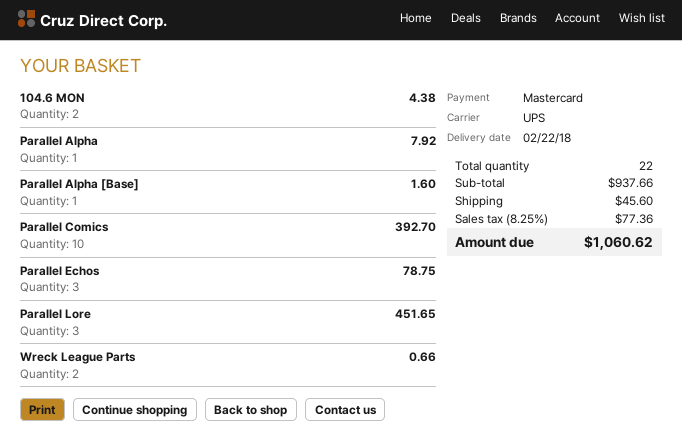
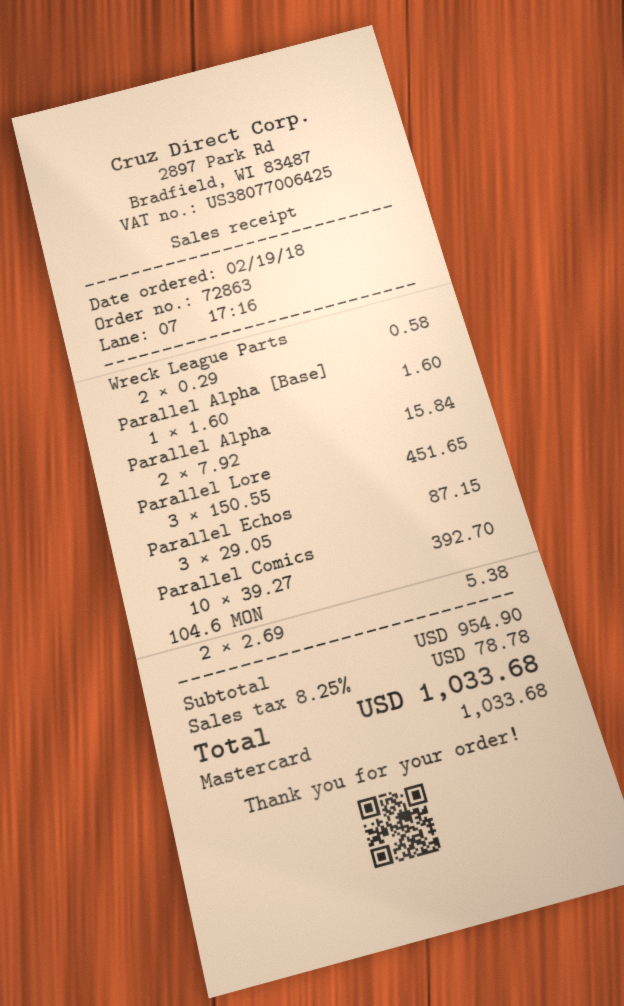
104.6 MON: 2 for 4.38 -> 2 for 5.38
Parallel Alpha: 1 for 7.92 -> 2 for 15.84
Parallel Echos: 3 for 78.75 -> 3 for 87.15
Wreck League Parts: 2 for 0.66 -> 2 for 0.58
subtotal: 937.66 -> 954.90
shipping: 45.60 -> none
tax: 8.25% = 77.36 -> 8.25% = 78.78
total: 1060.62 -> 1033.68

